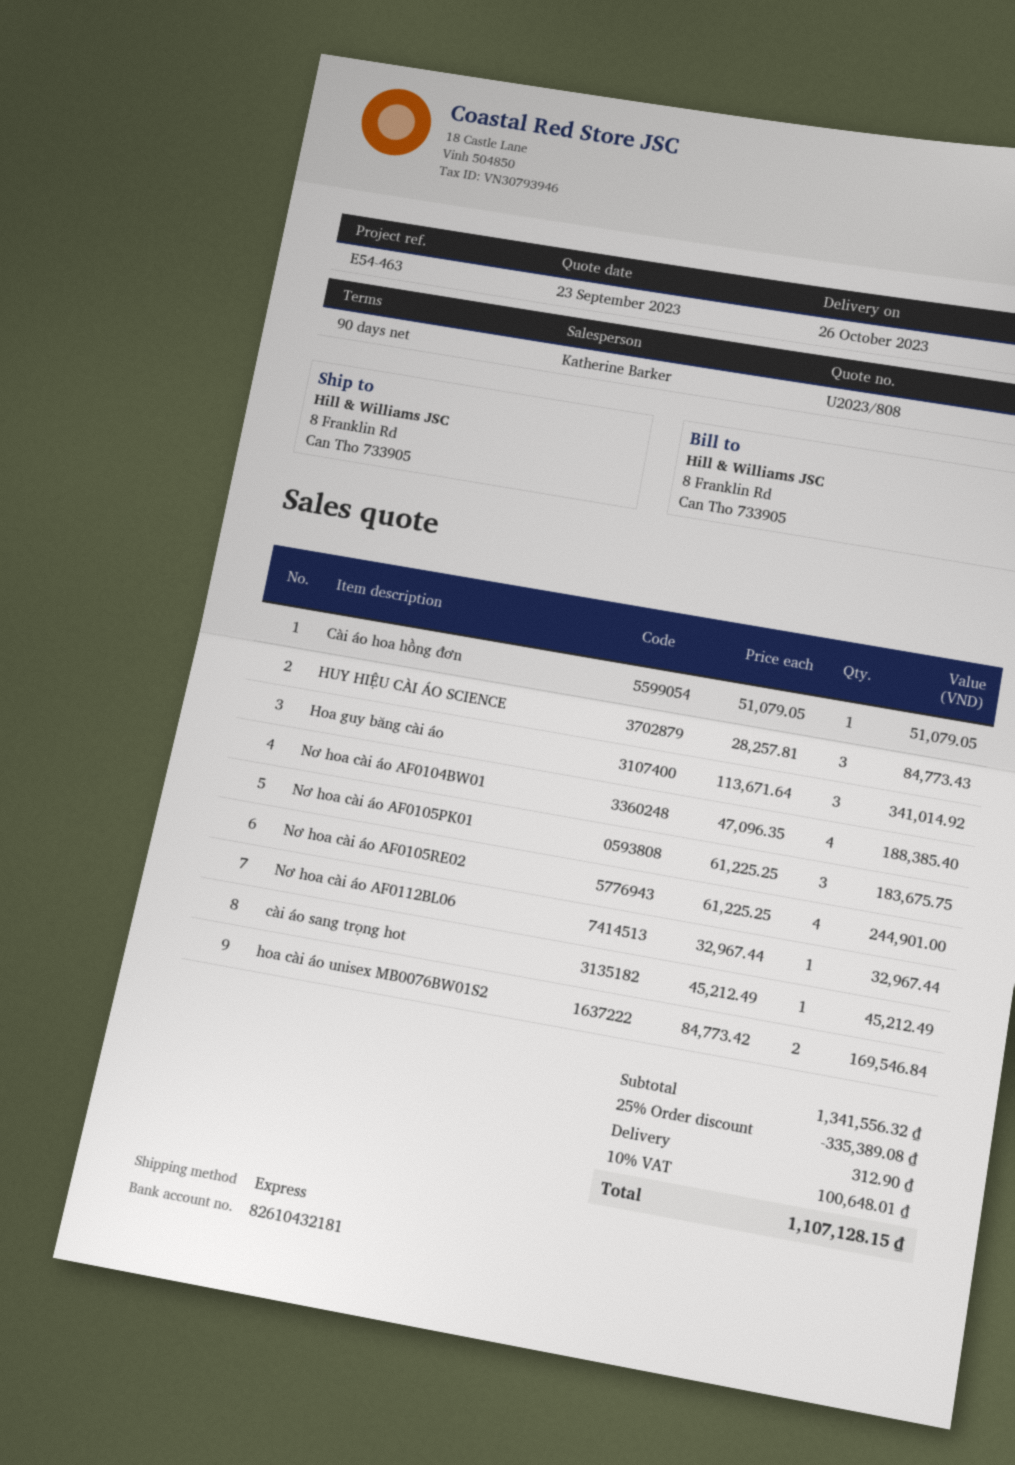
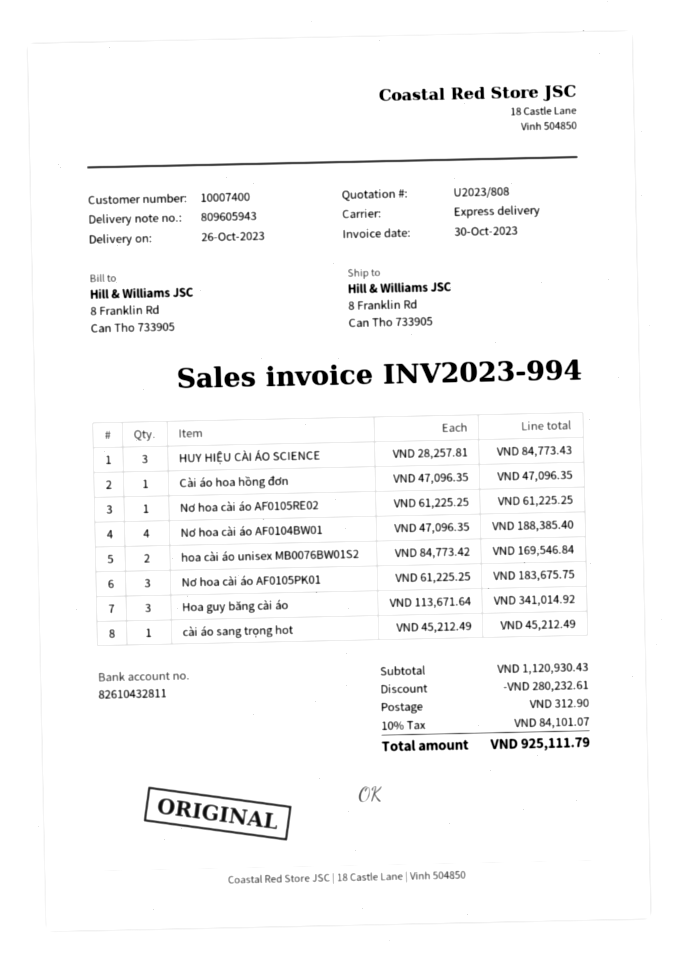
bank account: 82610432181 -> 82610432811
Cài áo hoa hồng đơn: 1 x 51079.05 = 51079.05 -> 1 x 47096.35 = 47096.35
Nơ hoa cài áo AF0105RE02: 4 x 61225.25 = 244901.00 -> 1 x 61225.25 = 61225.25
Nơ hoa cài áo AF0112BL06: 1 x 32967.44 = 32967.44 -> none
subtotal: 1341556.32 -> 1120930.43
discount: 335389.08 -> 280232.61
tax: 10% = 100648.01 -> 10% = 84101.07
total: 1107128.15 -> 925111.79

